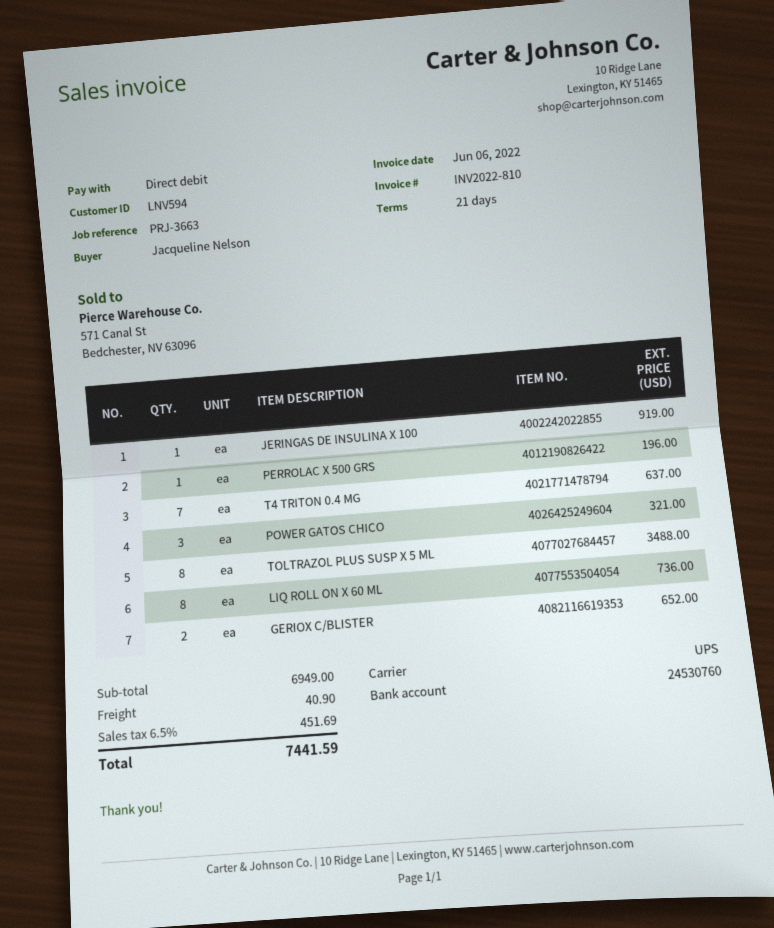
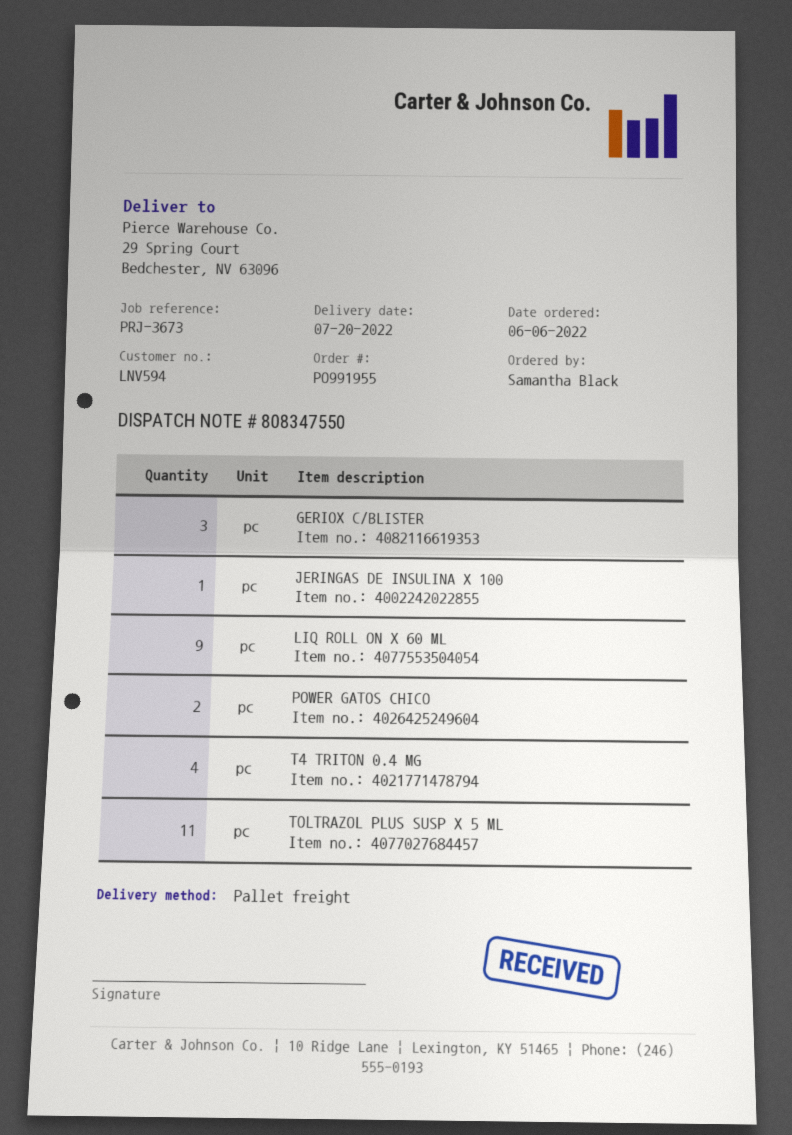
reference: PRJ-3663 -> PRJ-3673
ordered by: Jacqueline Nelson -> Samantha Black
shipping method: UPS -> pallet freight
PERROLAC X 500 GRS: 1 -> none
T4 TRITON 0.4 MG: 7 -> 4
POWER GATOS CHICO: 3 -> 2
TOLTRAZOL PLUS SUSP X 5 ML: 8 -> 11
LIQ ROLL ON X 60 ML: 8 -> 9
GERIOX C/BLISTER: 2 -> 3

